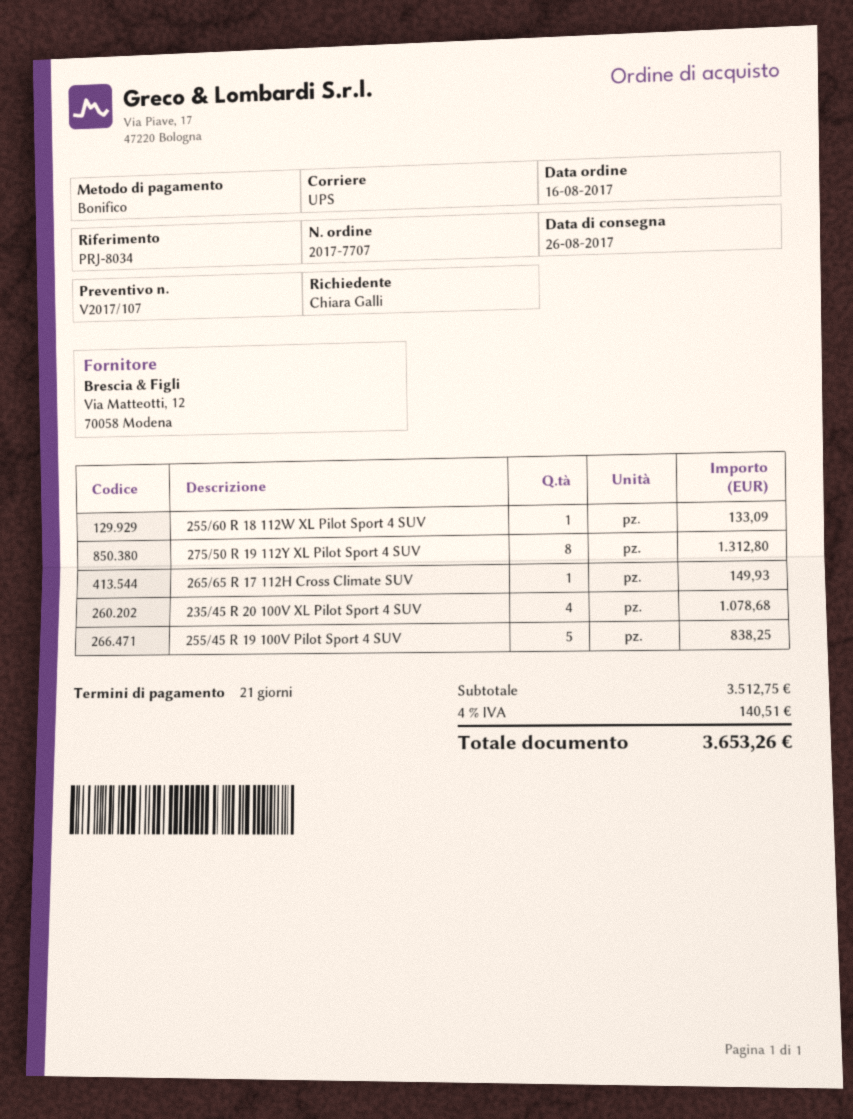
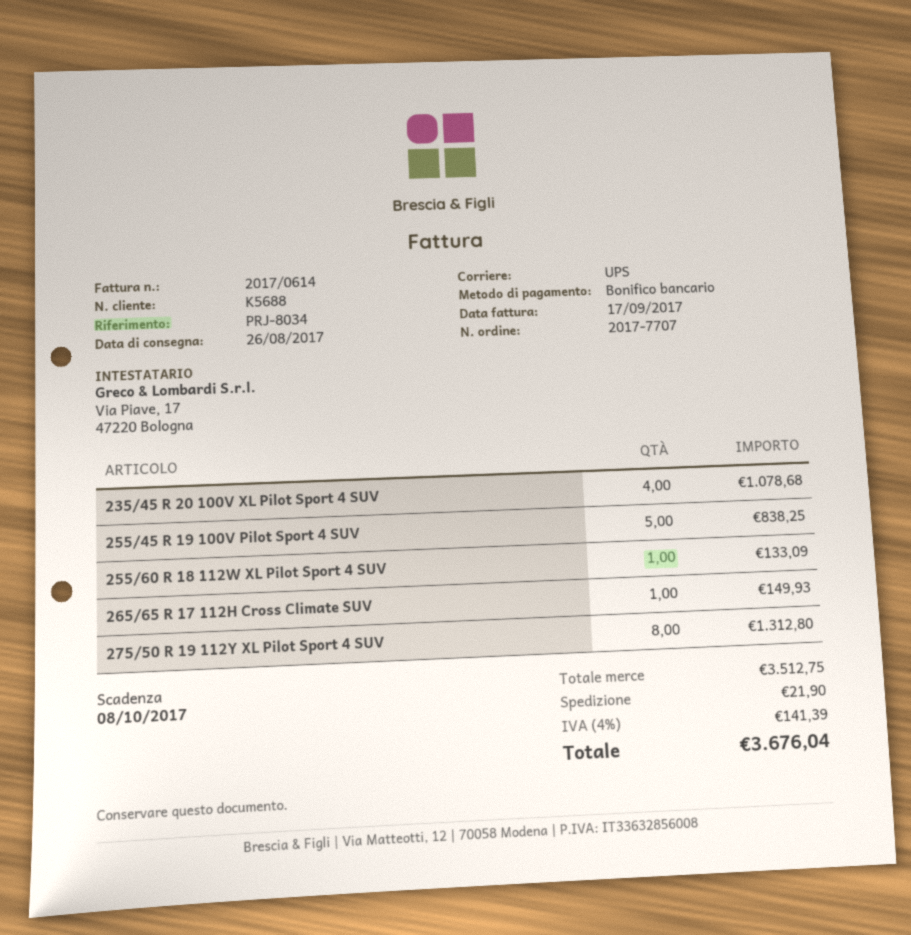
shipping: none -> 21.90
tax: 4% = 140.51 -> 4% = 141.39
total: 3653.26 -> 3676.04

